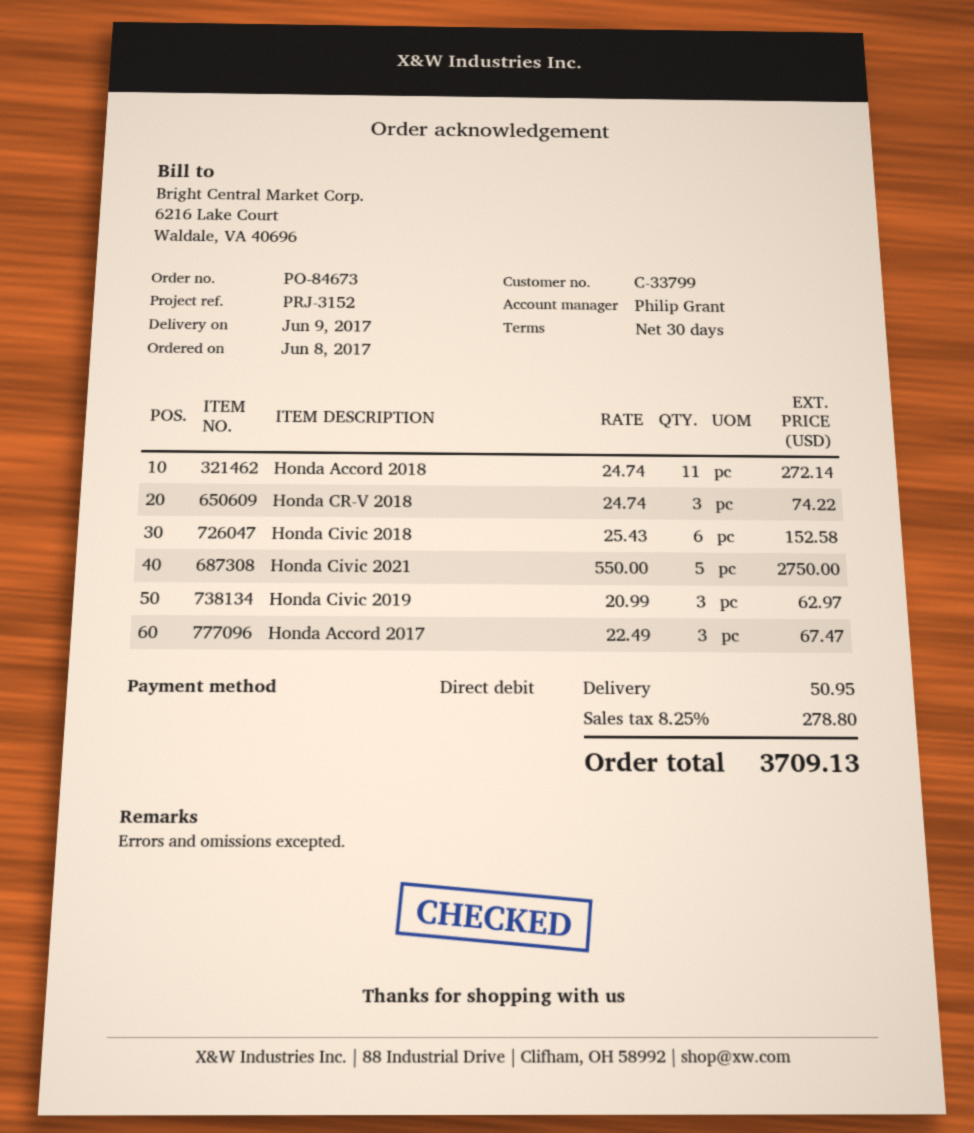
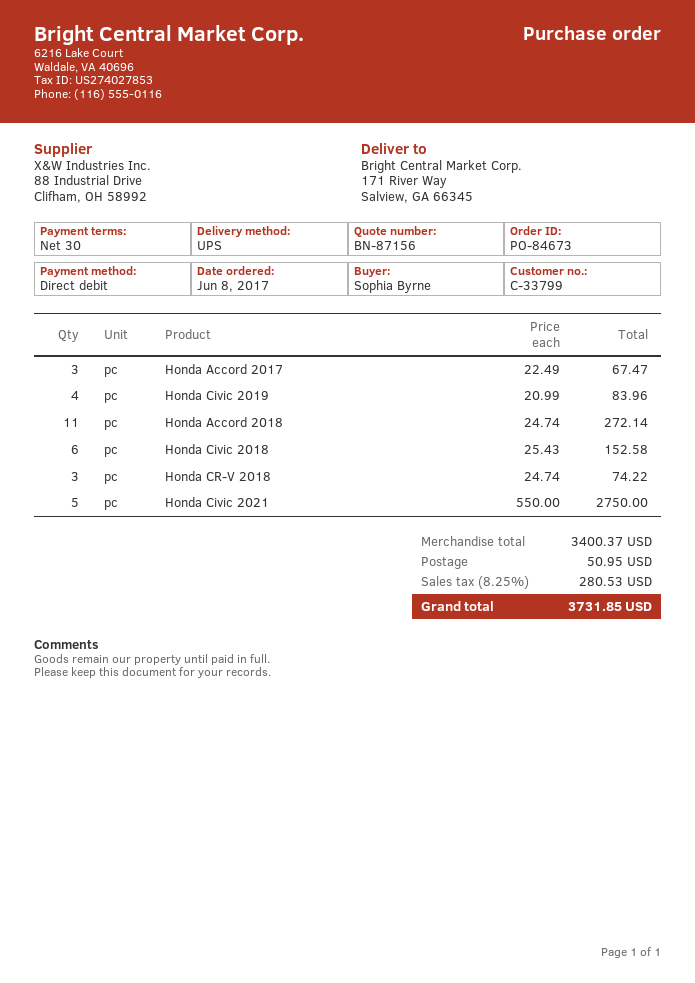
Honda Civic 2019: 3 x 20.99 = 62.97 -> 4 x 20.99 = 83.96
tax: 8.25% = 278.80 -> 8.25% = 280.53
total: 3709.13 -> 3731.85

